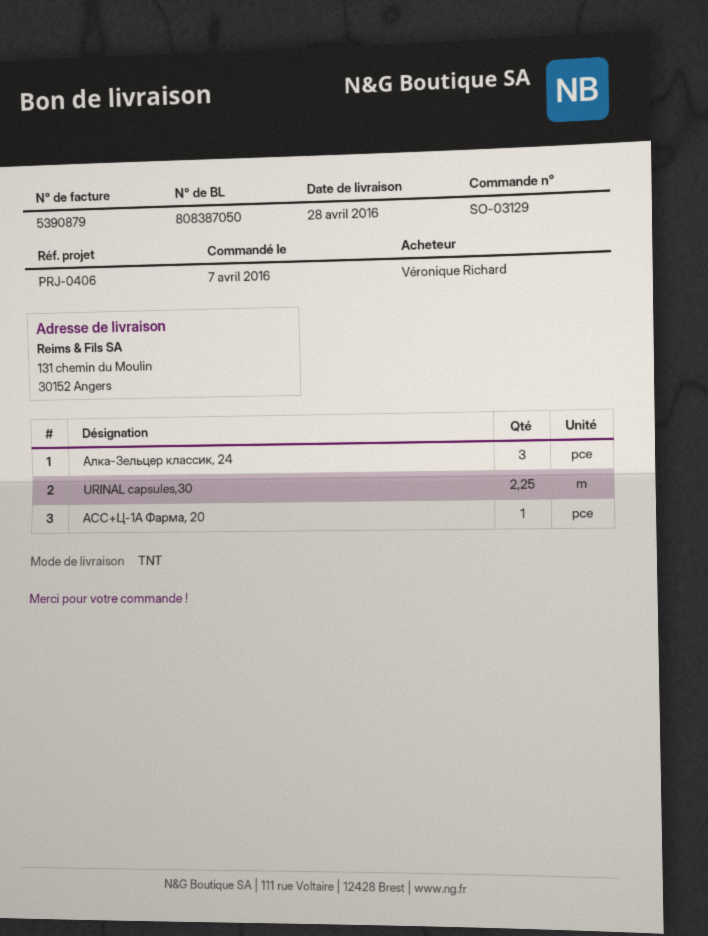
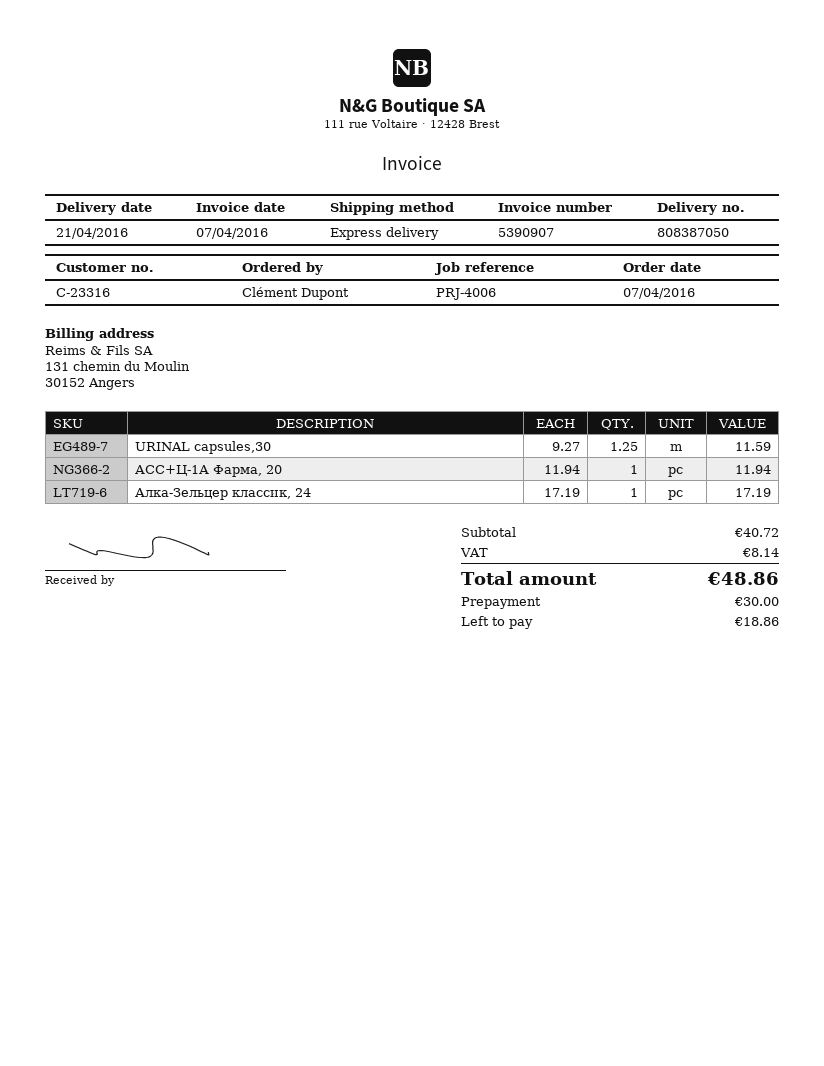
delivery date: 2016-04-28 -> 2016-04-21
invoice number: 5390879 -> 5390907
reference: PRJ-0406 -> PRJ-4006
ordered by: Véronique Richard -> Clément Dupont
shipping method: TNT -> express
Алка-Зельцер классик, 24: 3 -> 1
URINAL capsules,30: 2.25 -> 1.25

